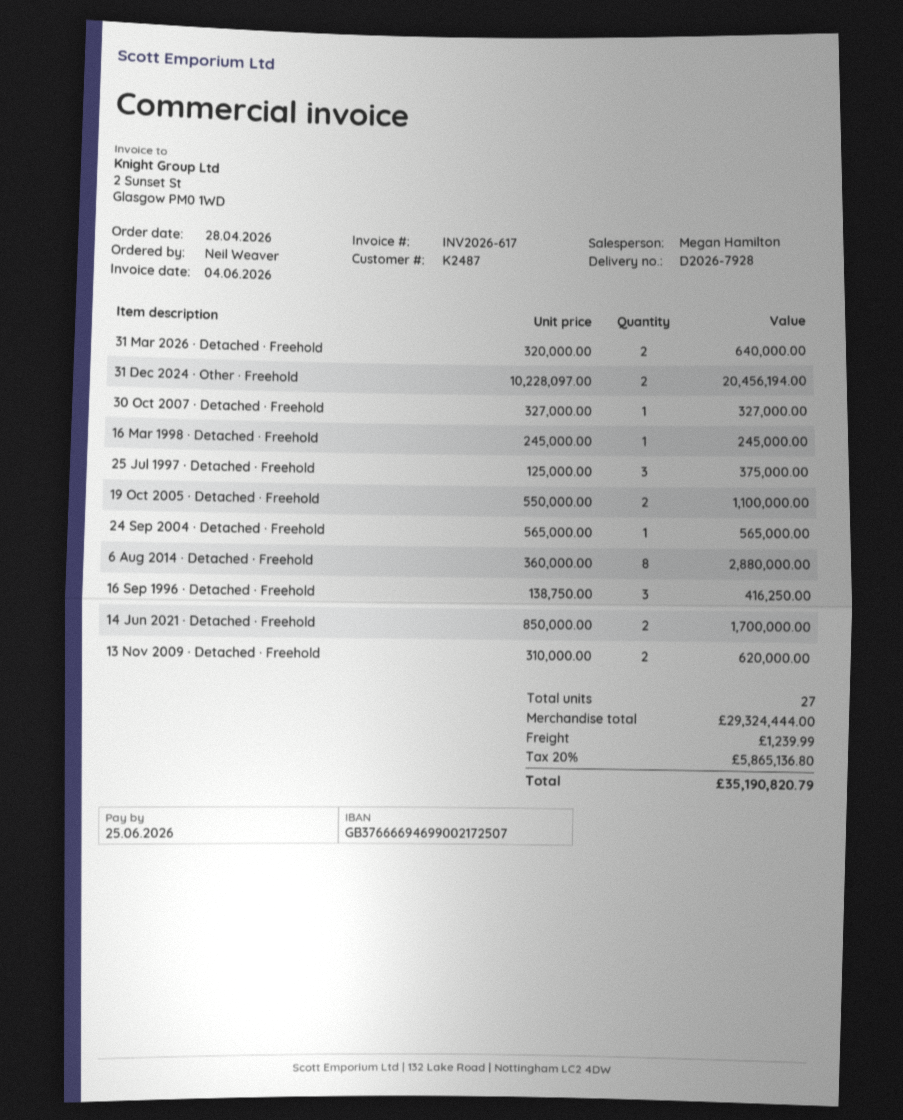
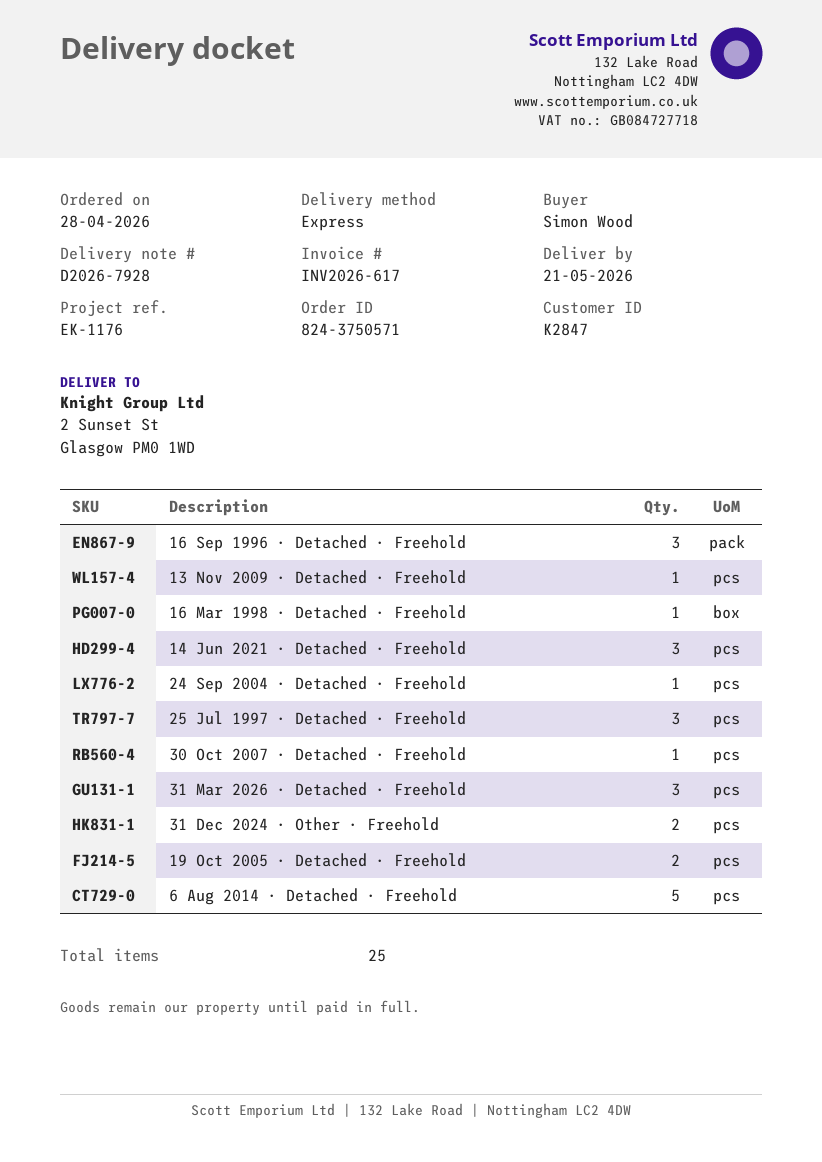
customer number: K2487 -> K2847
ordered by: Neil Weaver -> Simon Wood
31 Mar 2026 · Detached · Freehold: 2 -> 3
6 Aug 2014 · Detached · Freehold: 8 -> 5
14 Jun 2021 · Detached · Freehold: 2 -> 3
13 Nov 2009 · Detached · Freehold: 2 -> 1
total quantity: 27 -> 25

